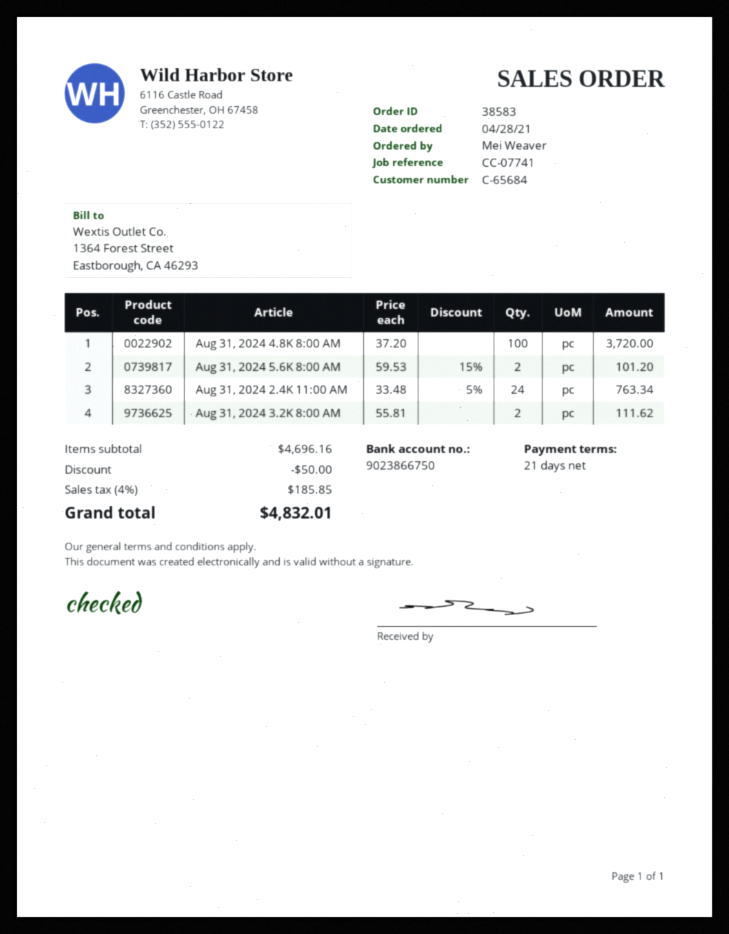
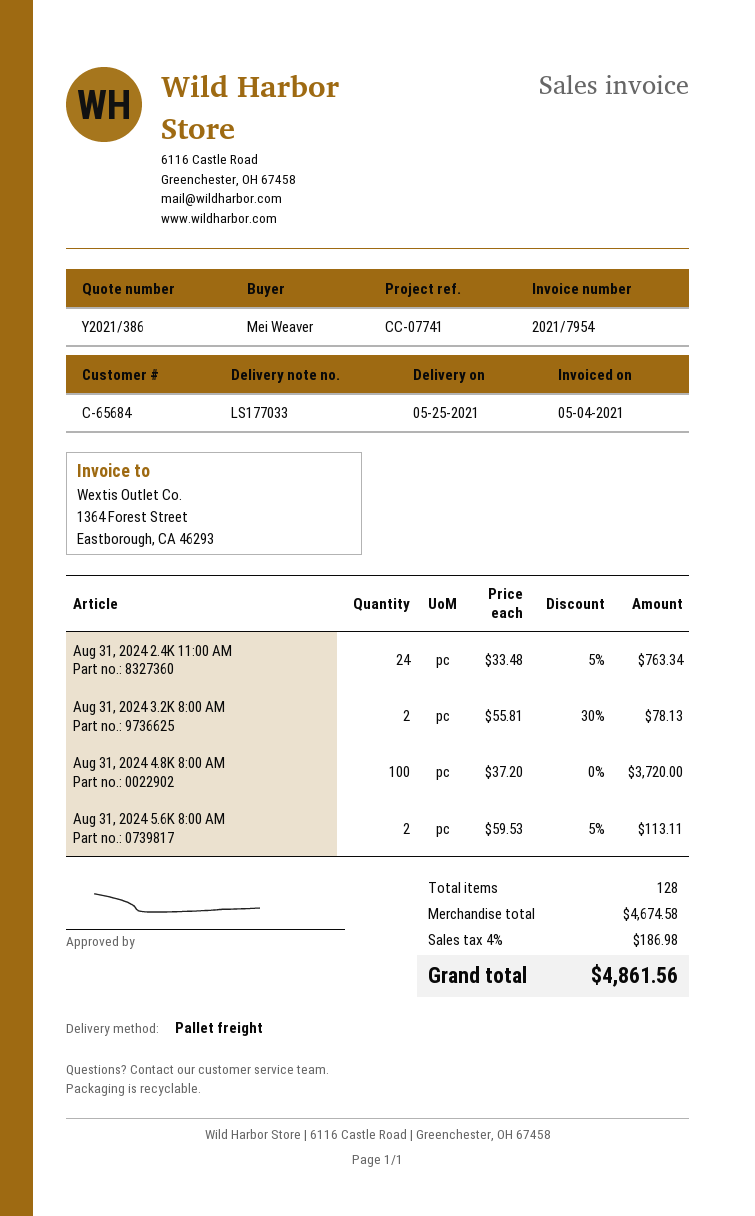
Aug 31, 2024 5.6K 8:00 AM: 2 x 59.53 - 15% = 101.20 -> 2 x 59.53 - 5% = 113.11
Aug 31, 2024 3.2K 8:00 AM: 2 x 55.81 = 111.62 -> 2 x 55.81 - 30% = 78.13
subtotal: 4696.16 -> 4674.58
discount: 50.00 -> none
tax: 4% = 185.85 -> 4% = 186.98
total: 4832.01 -> 4861.56

